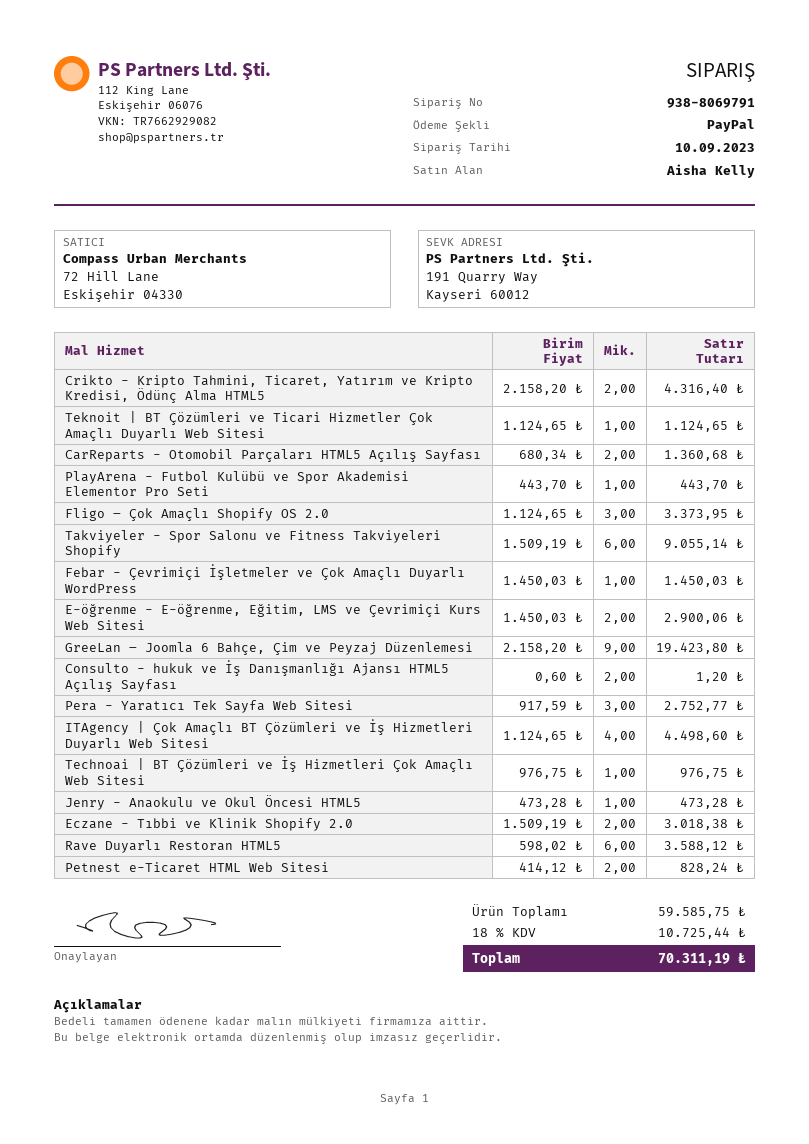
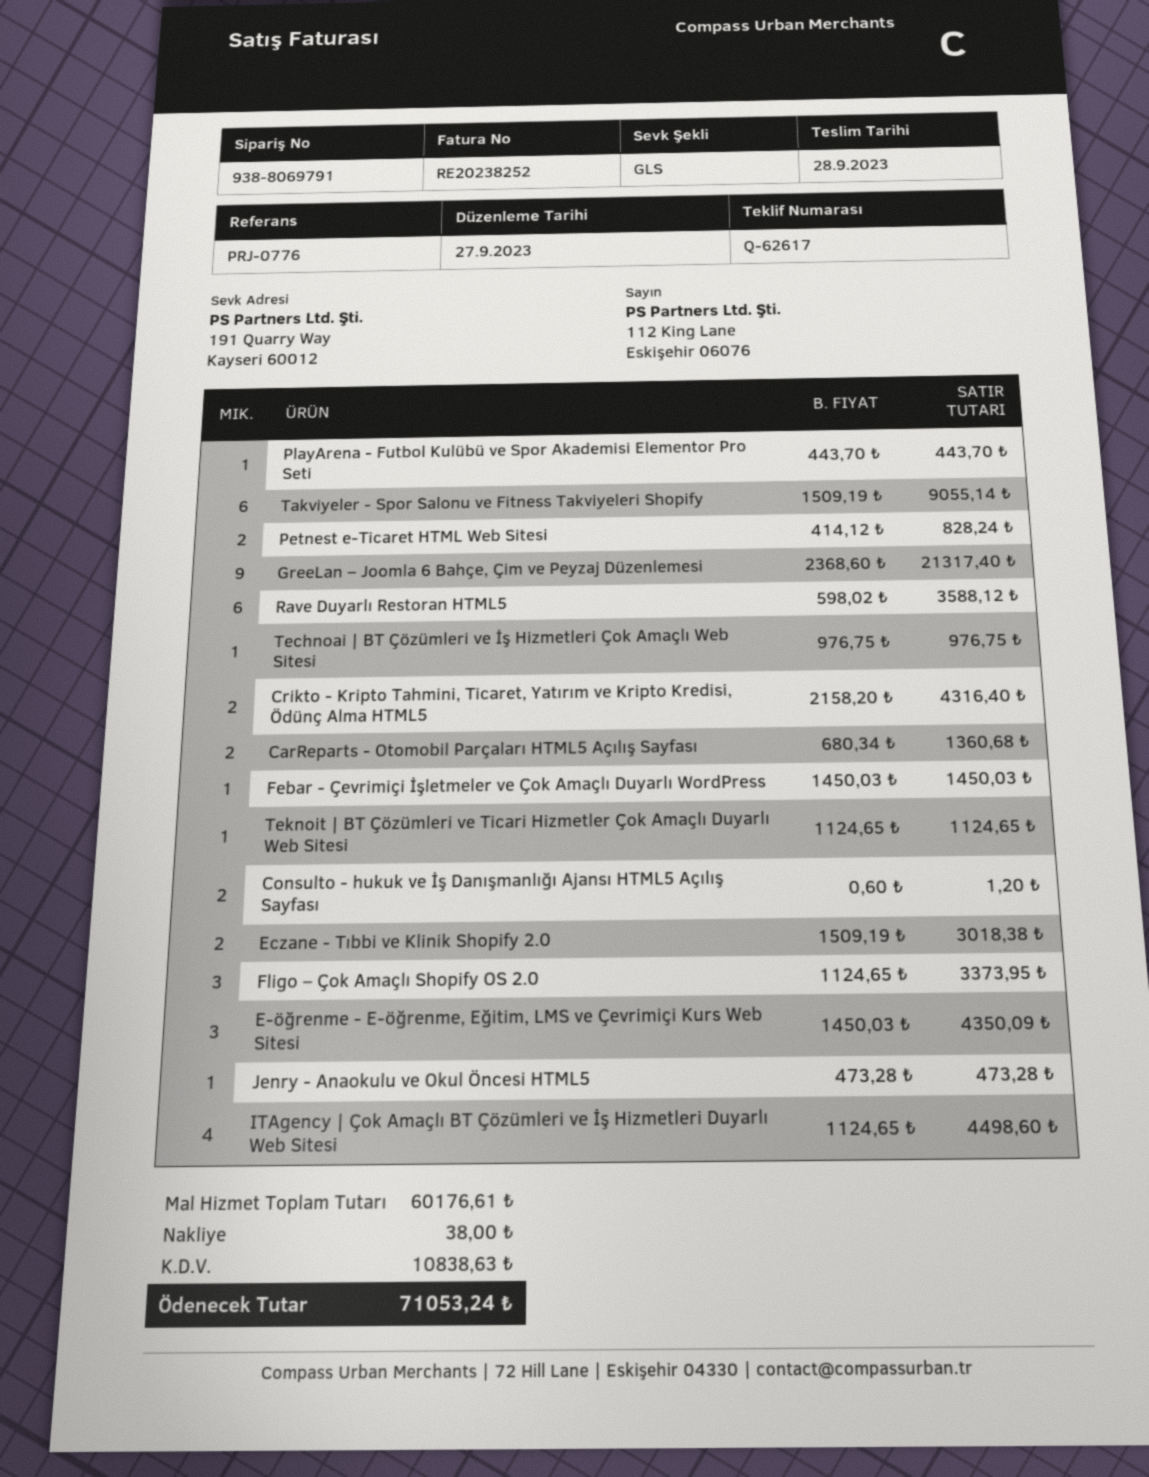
E-öğrenme - E-öğrenme, Eğitim, LMS ve Çevrimiçi Kurs Web Sitesi: 2 x 1450.03 = 2900.06 -> 3 x 1450.03 = 4350.09
GreeLan – Joomla 6 Bahçe, Çim ve Peyzaj Düzenlemesi: 9 x 2158.20 = 19423.80 -> 9 x 2368.60 = 21317.40
Pera - Yaratıcı Tek Sayfa Web Sitesi: 3 x 917.59 = 2752.77 -> none
subtotal: 59585.75 -> 60176.61
shipping: none -> 38.00
tax: 10725.44 -> 10838.63
total: 70311.19 -> 71053.24

